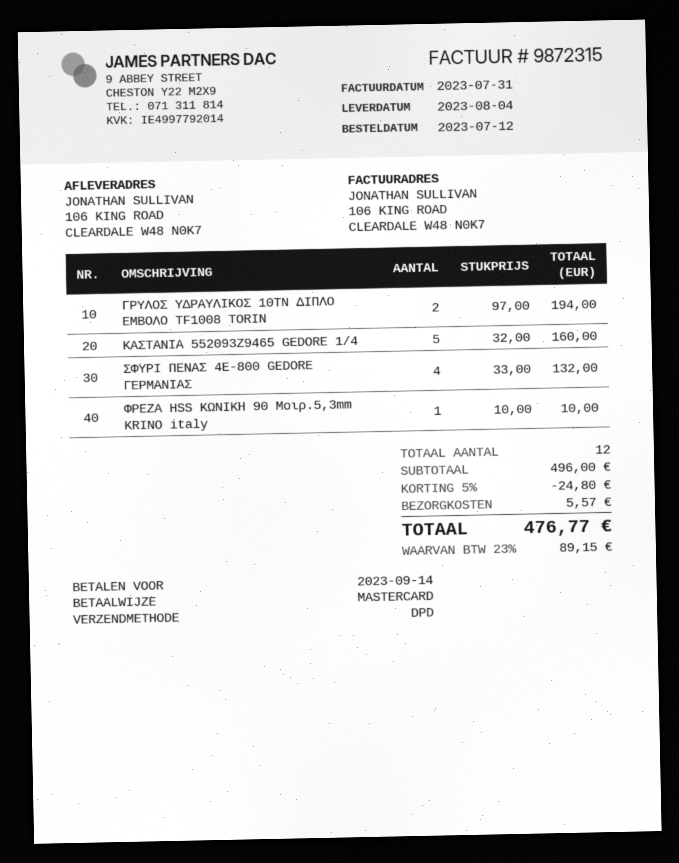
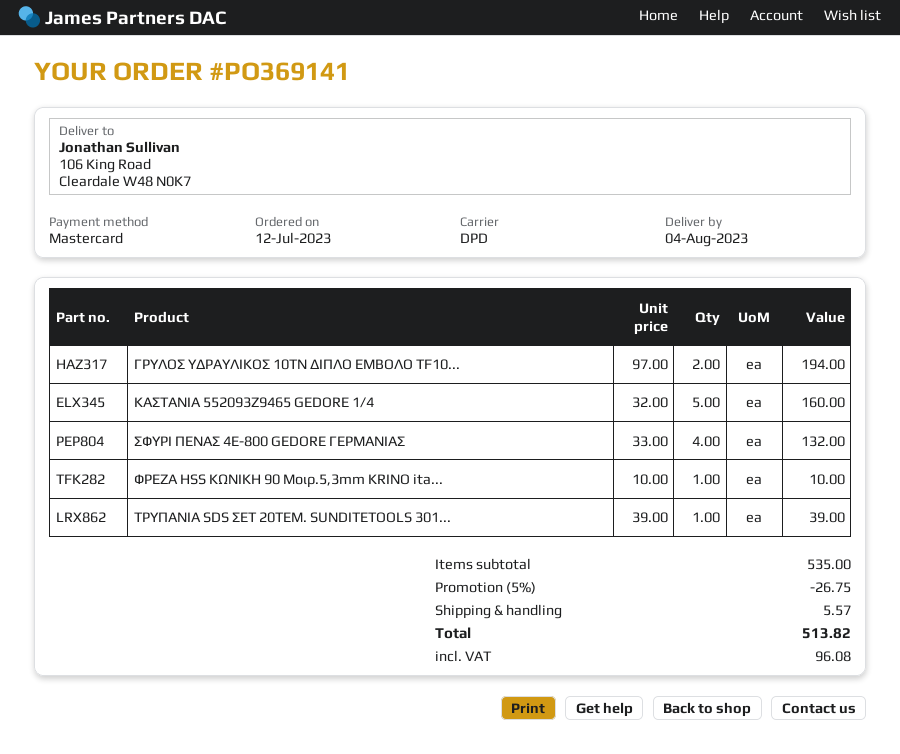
ΤΡΥΠΑΝΙΑ SDS ΣΕΤ 20TEM. SUNDITETOOLS 301...: none -> 1 x 39.00 = 39.00
subtotal: 496.00 -> 535.00
discount: 5% = 24.80 -> 5% = 26.75
tax: 89.15 -> 96.08
total: 476.77 -> 513.82

